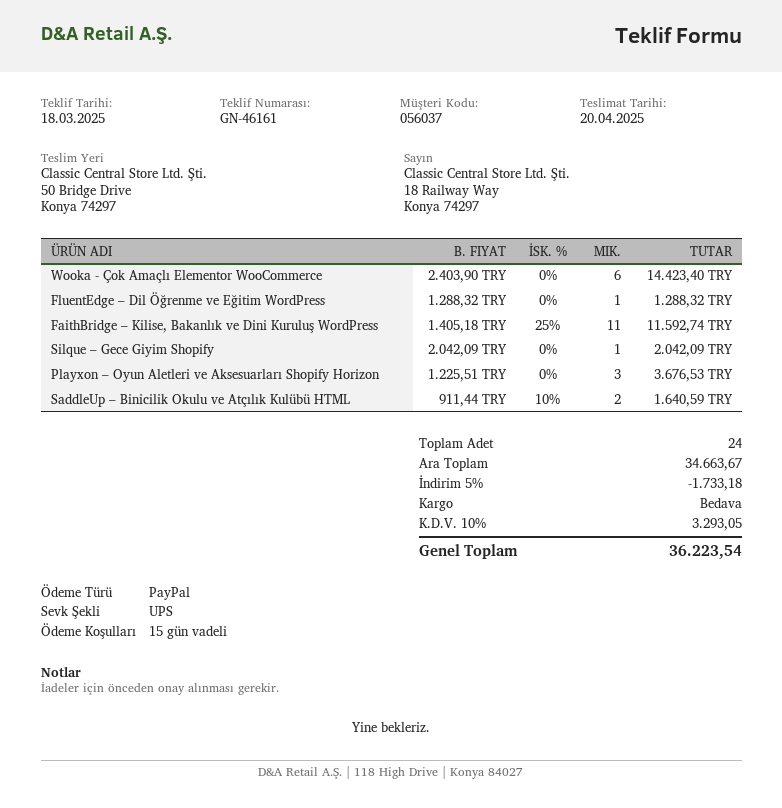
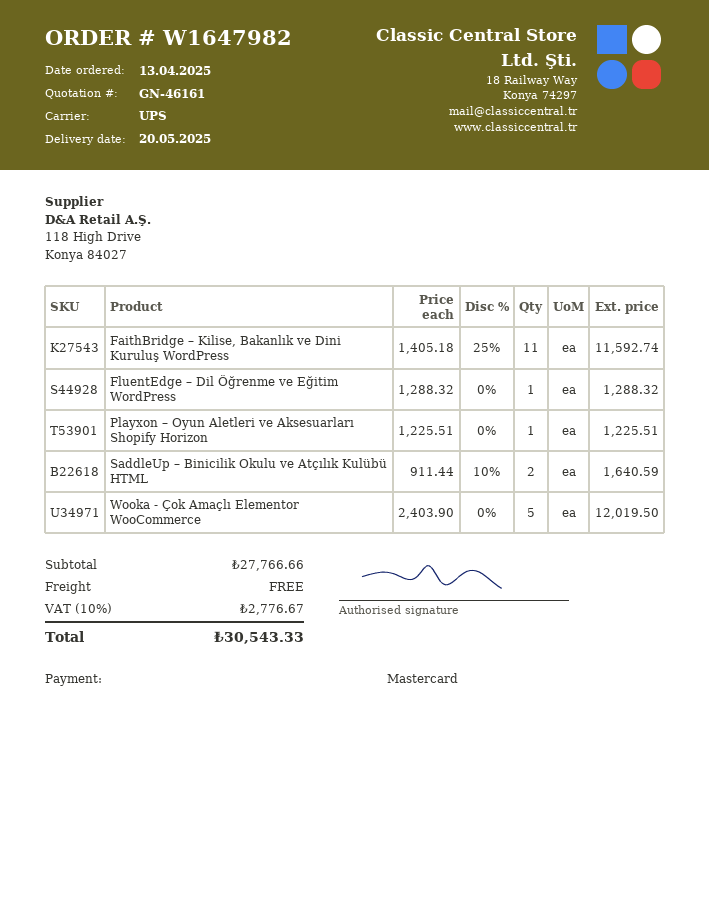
delivery date: 2025-04-20 -> 2025-05-20
payment method: PayPal -> Mastercard
Wooka - Çok Amaçlı Elementor WooCommerce: 6 x 2403.90 = 14423.40 -> 5 x 2403.90 = 12019.50
Silque – Gece Giyim Shopify: 1 x 2042.09 = 2042.09 -> none
Playxon – Oyun Aletleri ve Aksesuarları Shopify Horizon: 3 x 1225.51 = 3676.53 -> 1 x 1225.51 = 1225.51
subtotal: 34663.67 -> 27766.66
discount: 5% = 1733.18 -> none
tax: 10% = 3293.05 -> 10% = 2776.67
total: 36223.54 -> 30543.33

